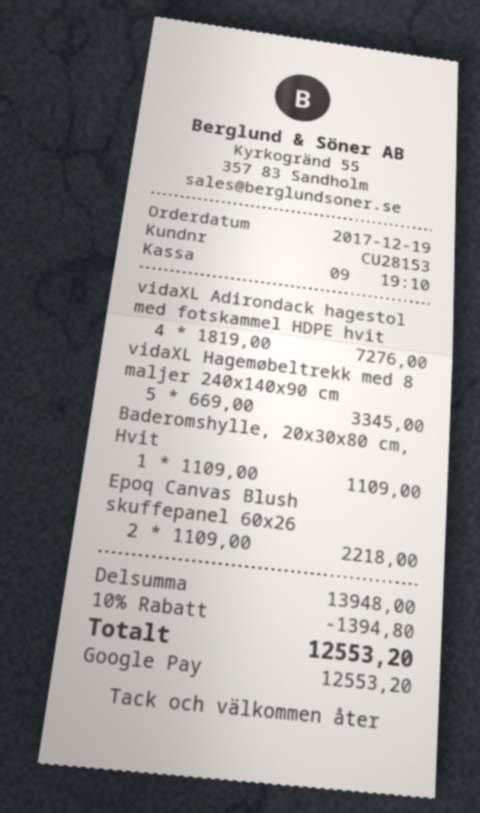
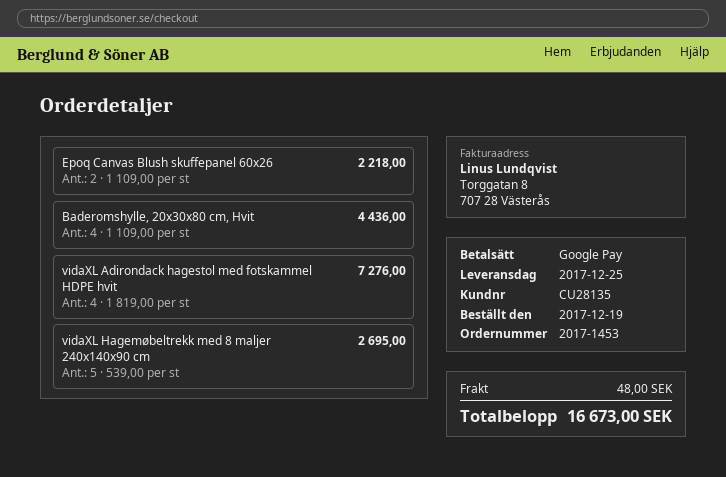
customer number: CU28153 -> CU28135
vidaXL Hagemøbeltrekk med 8 maljer 240x140x90 cm: 5 x 669.00 = 3345.00 -> 5 x 539.00 = 2695.00
Baderomshylle, 20x30x80 cm, Hvit: 1 x 1109.00 = 1109.00 -> 4 x 1109.00 = 4436.00
discount: 10% = 1394.80 -> none
shipping: none -> 48.00
total: 12553.20 -> 16673.00

